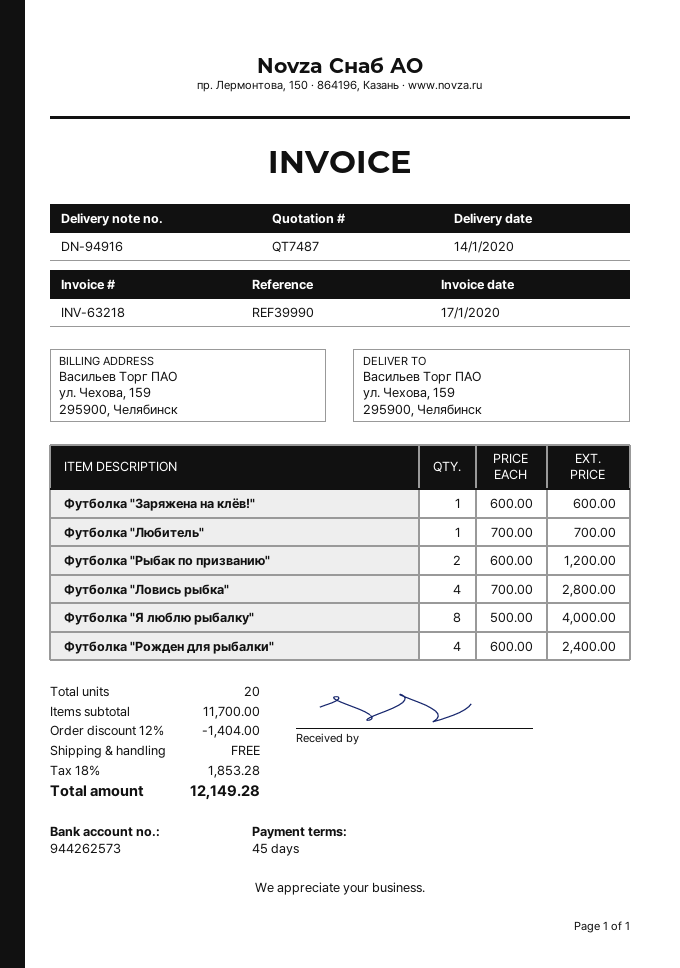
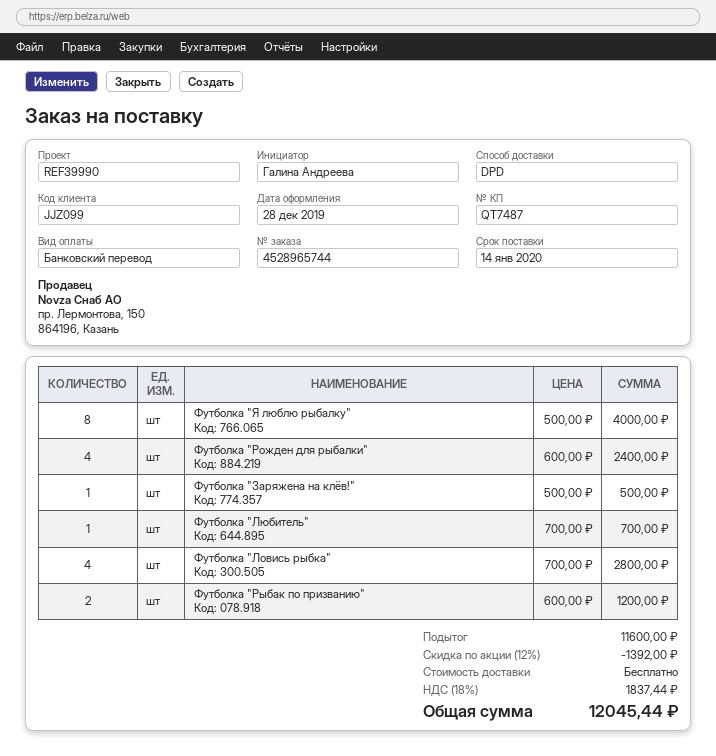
Футболка "Заряжена на клёв!": 1 x 600.00 = 600.00 -> 1 x 500.00 = 500.00
subtotal: 11700.00 -> 11600.00
discount: 12% = 1404.00 -> 12% = 1392.00
tax: 18% = 1853.28 -> 18% = 1837.44
total: 12149.28 -> 12045.44

